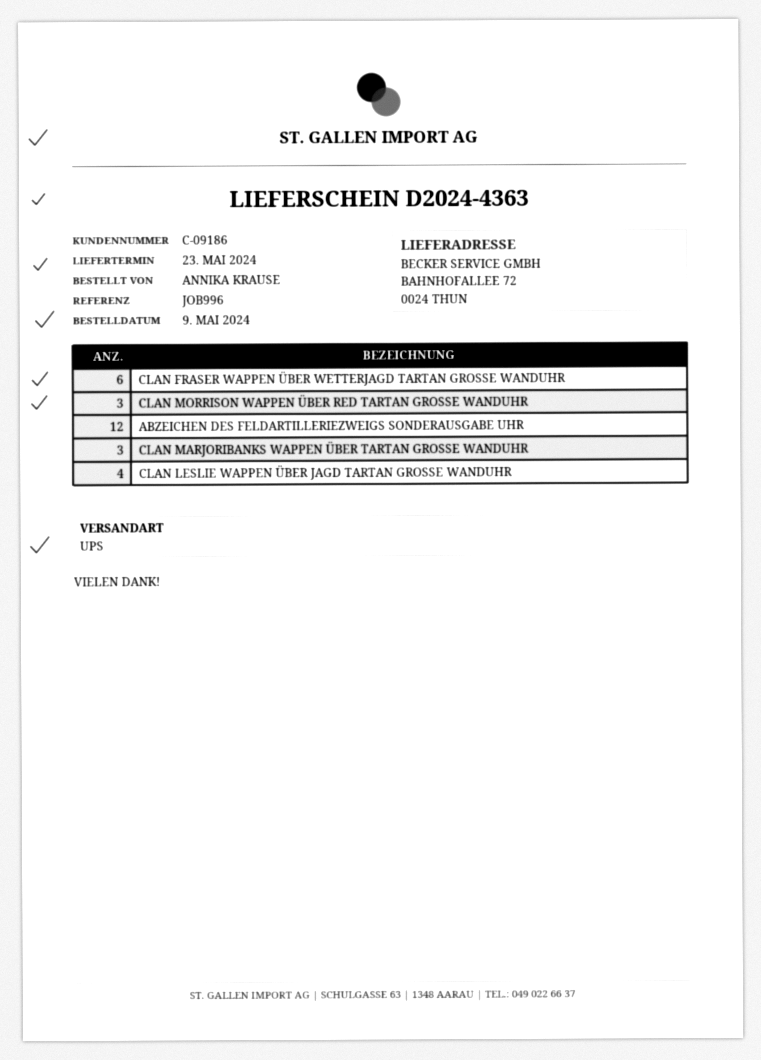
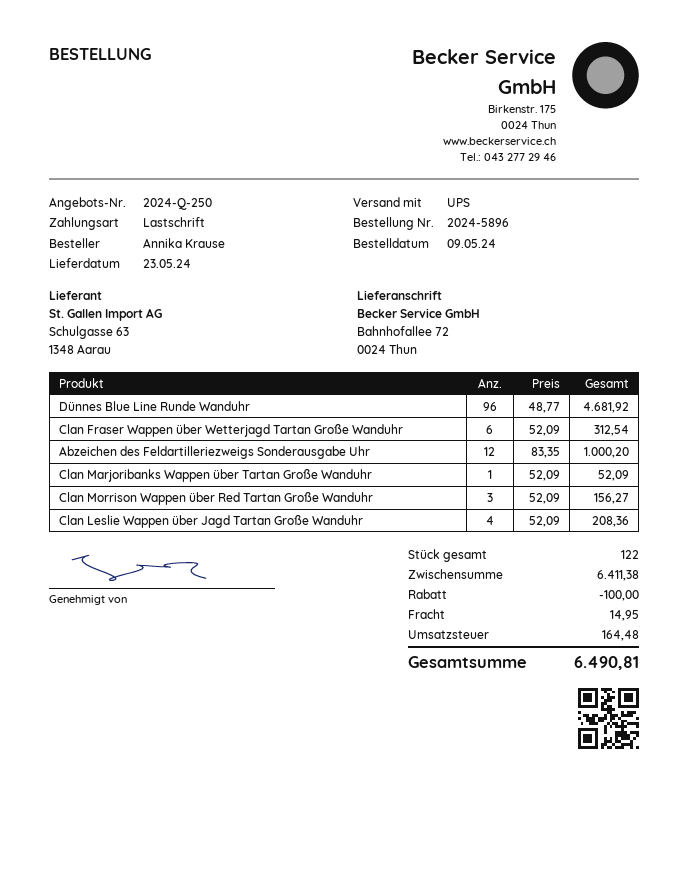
CLAN MARJORIBANKS WAPPEN ÜBER TARTAN GROSSE WANDUHR: 3 -> 1
Dünnes Blue Line Runde Wanduhr: none -> 96

